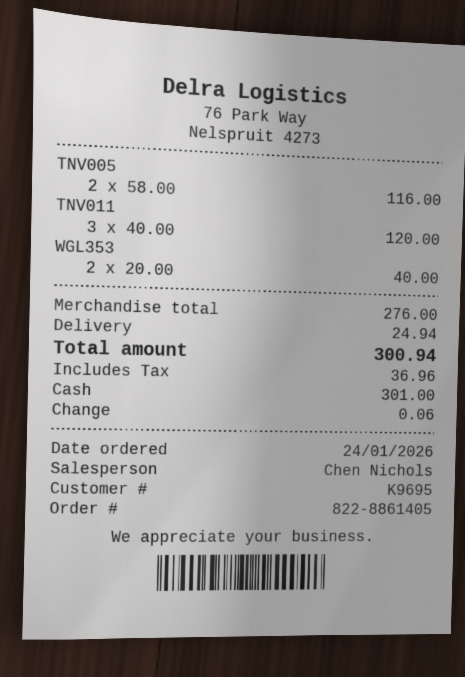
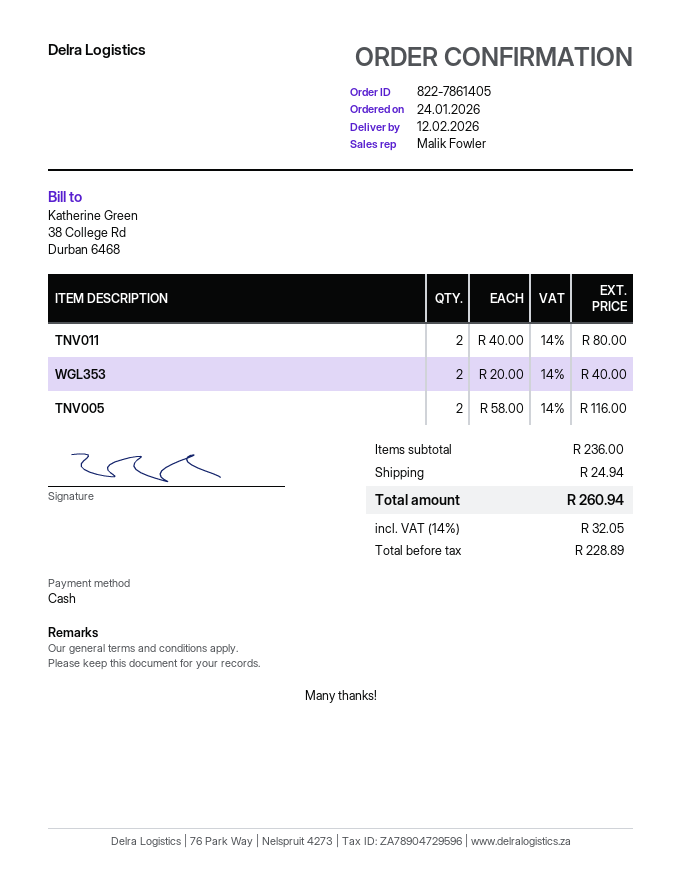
order number: 822-8861405 -> 822-7861405
sales rep: Chen Nichols -> Malik Fowler
TNV011: 3 x 40.00 = 120.00 -> 2 x 40.00 = 80.00
subtotal: 276.00 -> 236.00
tax: 36.96 -> 32.05
total: 300.94 -> 260.94

